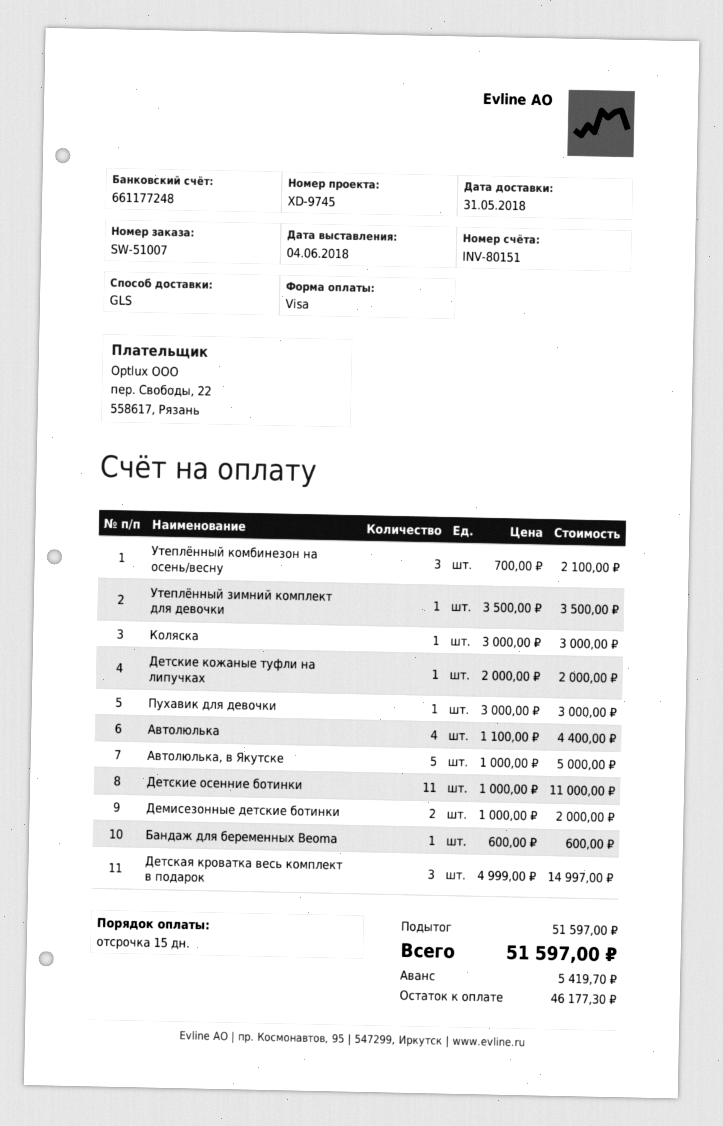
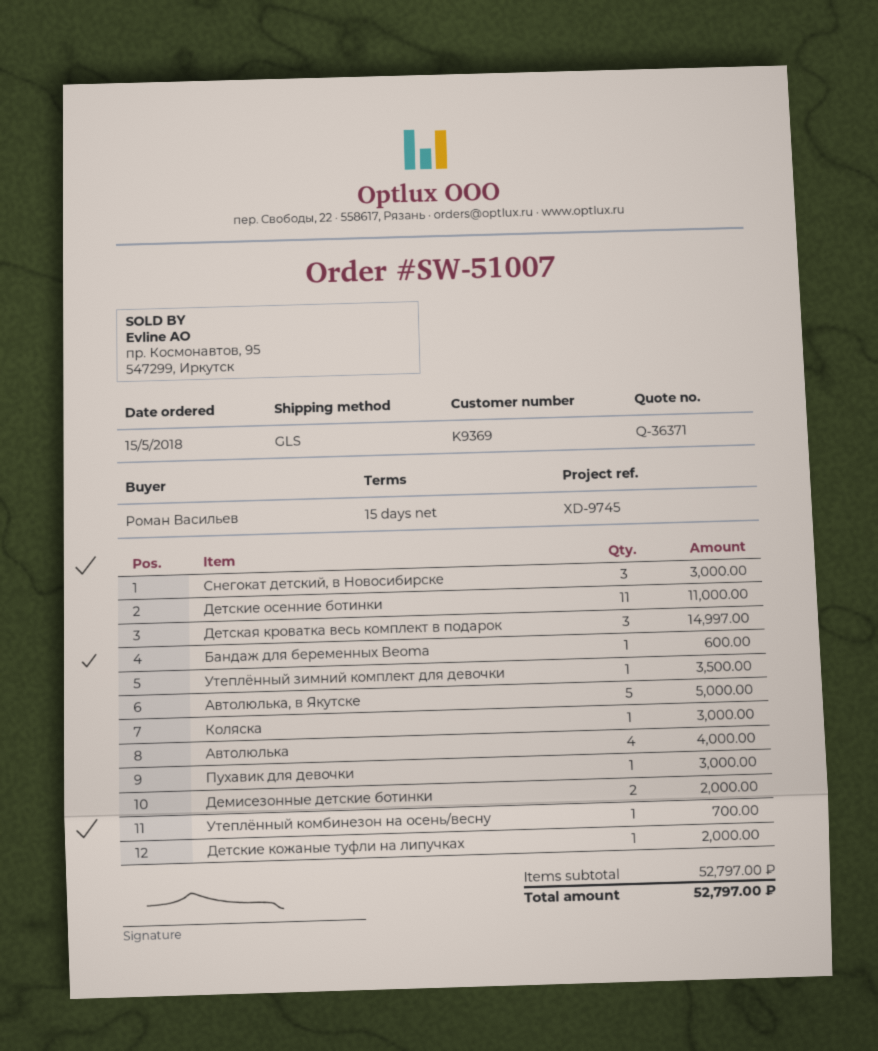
Утеплённый комбинезон на осень/весну: 3 for 2100.00 -> 1 for 700.00
Автолюлька: 4 for 4400.00 -> 4 for 4000.00
Снегокат детский, в Новосибирске: none -> 3 for 3000.00
subtotal: 51597.00 -> 52797.00
total: 51597.00 -> 52797.00

